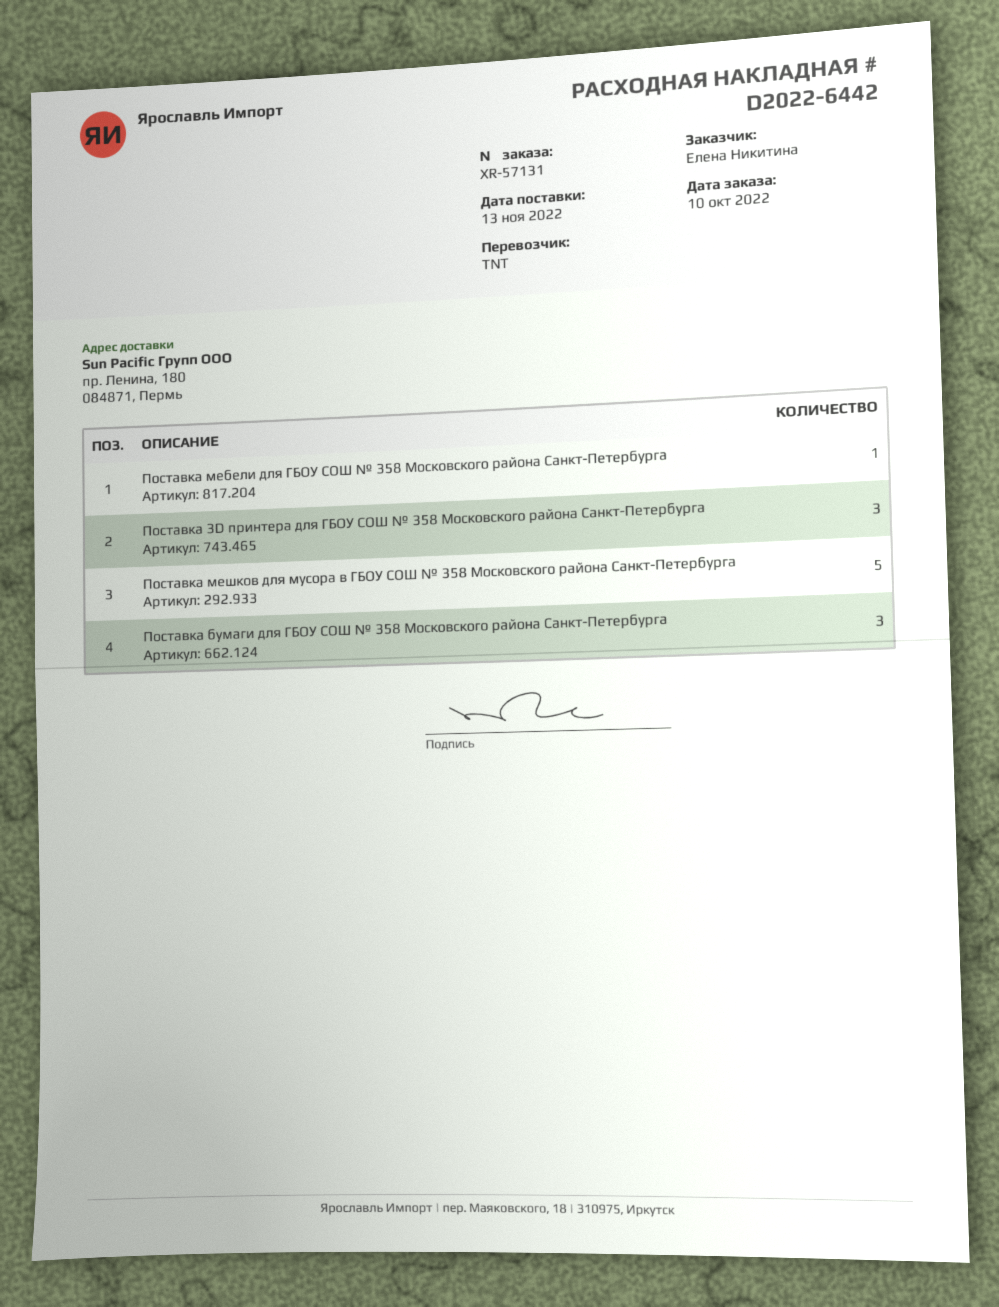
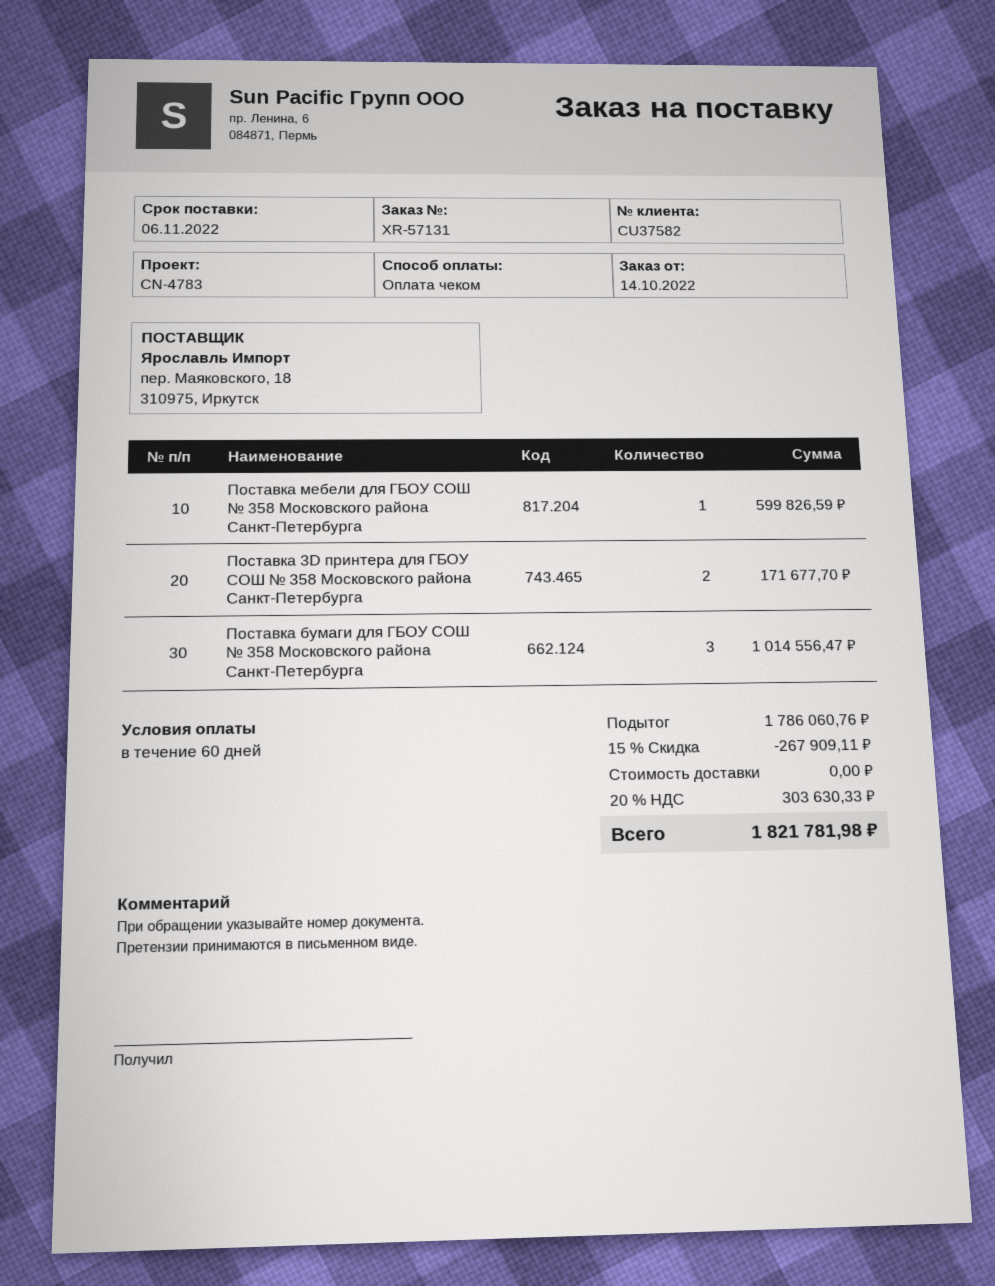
order date: 2022-10-10 -> 2022-10-14
delivery date: 2022-11-13 -> 2022-11-06
Поставка 3D принтера для ГБОУ СОШ № 358 Московского района Санкт-Петербурга: 3 -> 2
Поставка мешков для мусора в ГБОУ СОШ № 358 Московского района Санкт-Петербурга: 5 -> none

